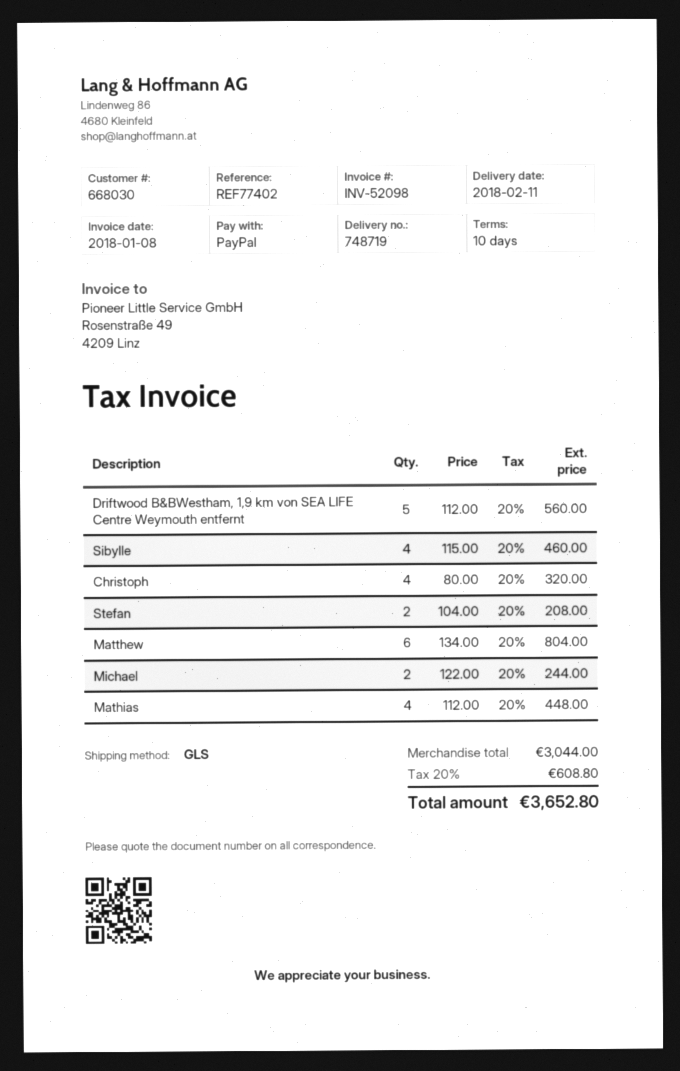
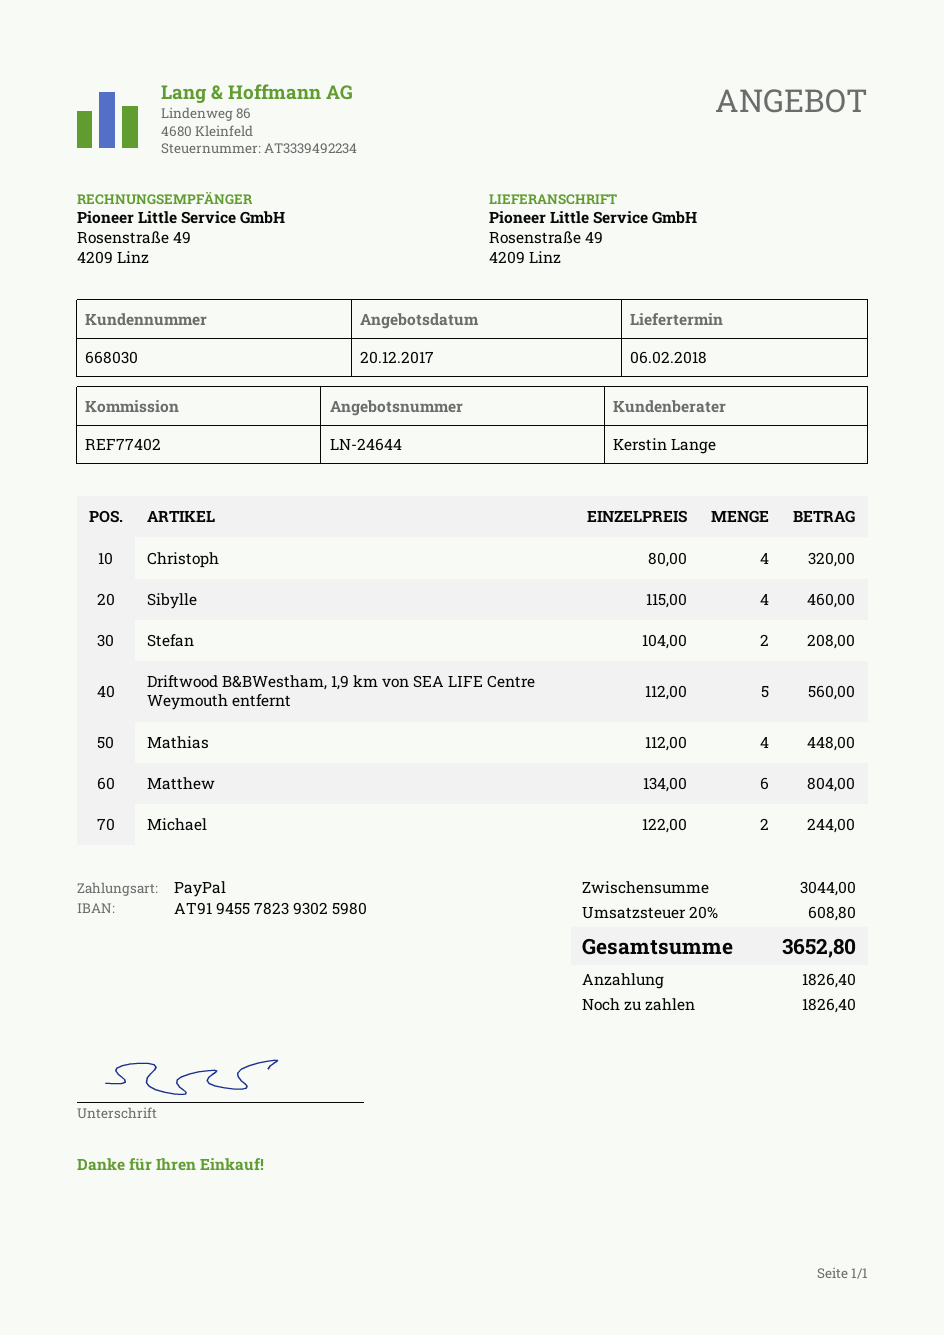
delivery date: 2018-02-11 -> 2018-02-06

